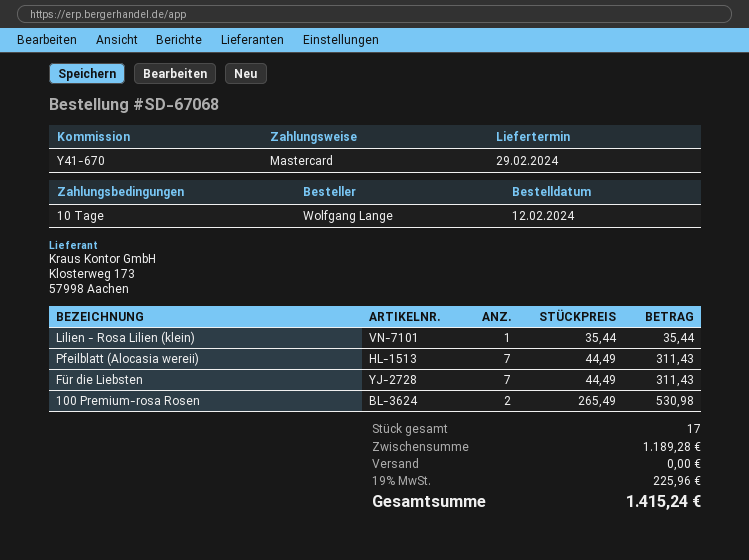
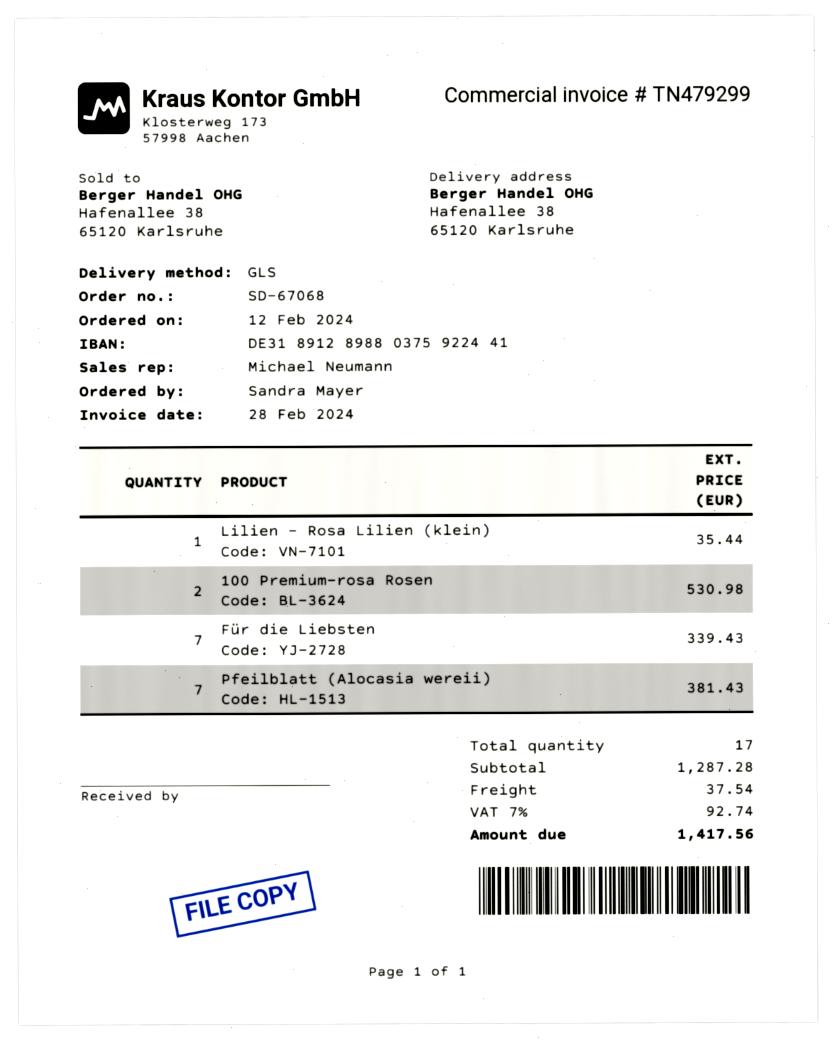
ordered by: Wolfgang Lange -> Sandra Mayer
Pfeilblatt (Alocasia wereii): 7 for 311.43 -> 7 for 381.43
Für die Liebsten: 7 for 311.43 -> 7 for 339.43
subtotal: 1189.28 -> 1287.28
shipping: 0.00 -> 37.54
tax: 19% = 225.96 -> 7% = 92.74
total: 1415.24 -> 1417.56

